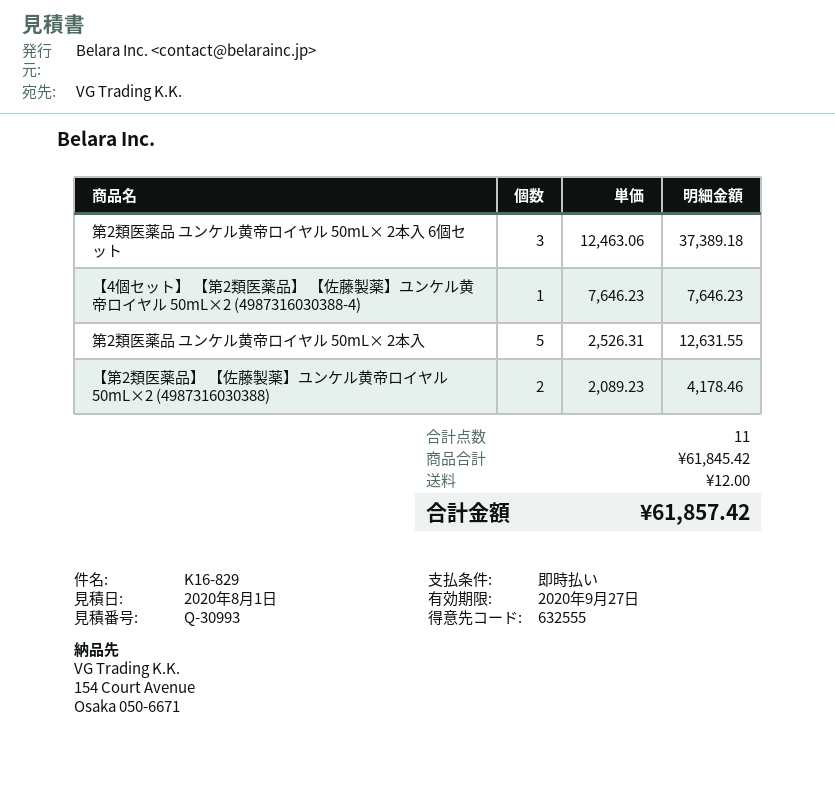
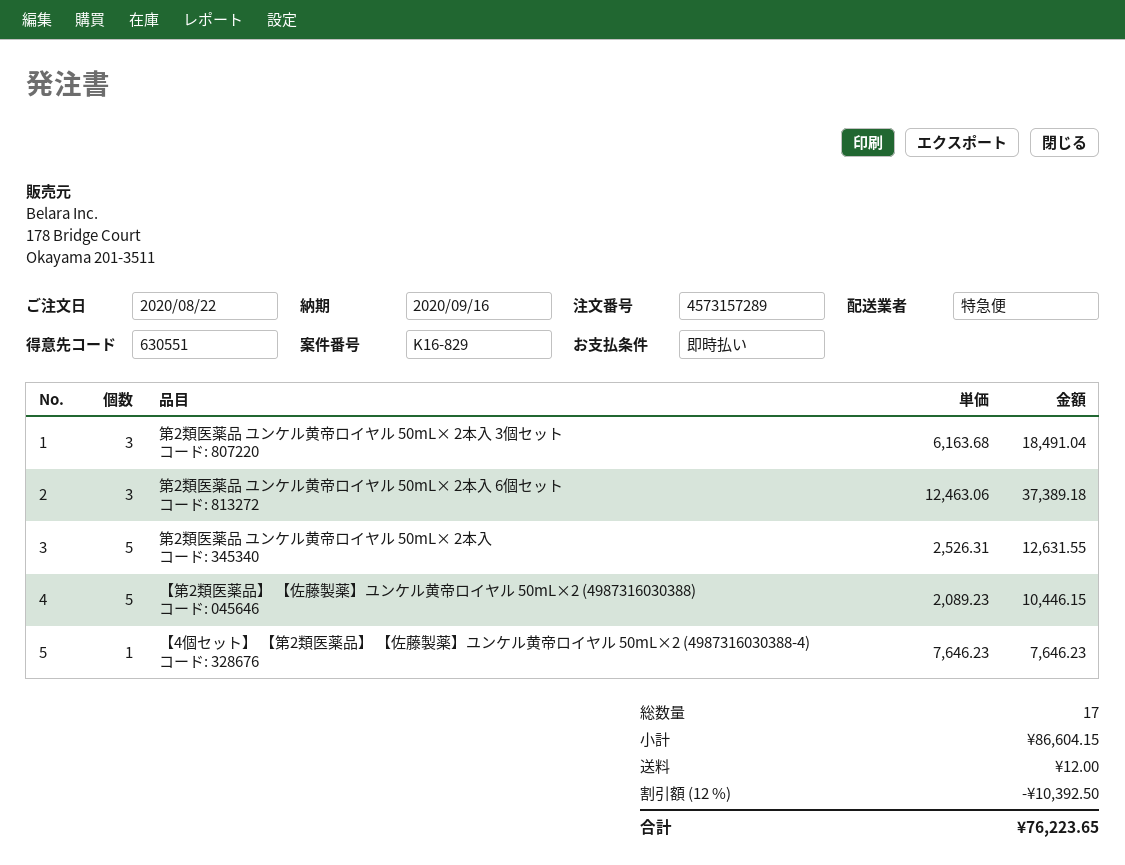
customer number: 632555 -> 630551
【第2類医薬品】 【佐藤製薬】ユンケル黄帝ロイヤル 50mL×2 (4987316030388): 2 x 2089.23 = 4178.46 -> 5 x 2089.23 = 10446.15
第2類医薬品 ユンケル黄帝ロイヤル 50mL× 2本入 3個セット: none -> 3 x 6163.68 = 18491.04
total quantity: 11 -> 17
subtotal: 61845.42 -> 86604.15
discount: none -> 12% = 10392.50
total: 61857.42 -> 76223.65

